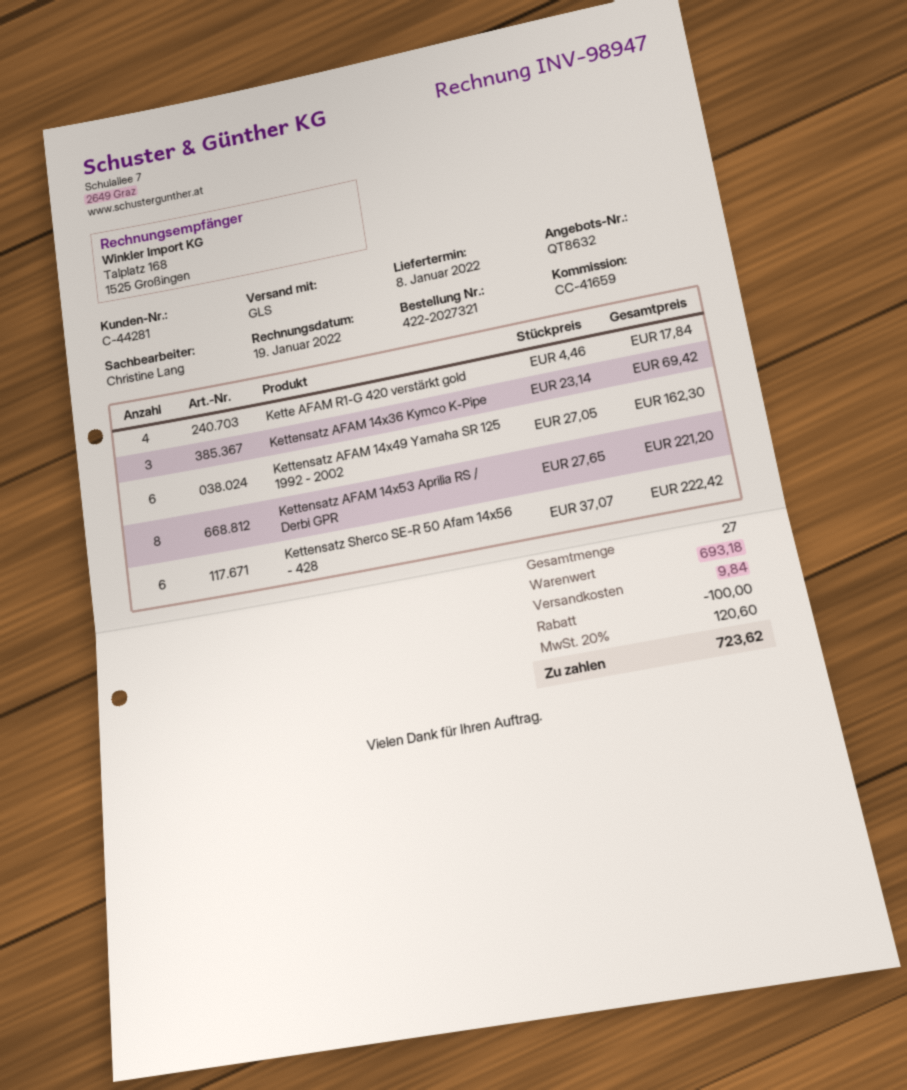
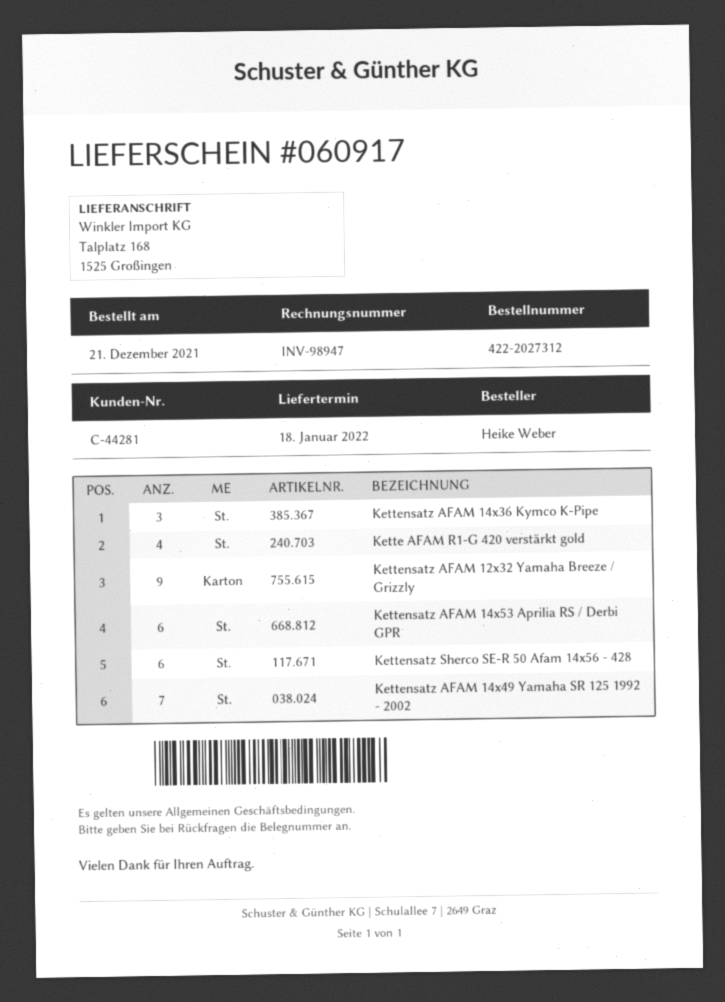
order number: 422-2027321 -> 422-2027312
delivery date: 2022-01-08 -> 2022-01-18
Kettensatz AFAM 14x49 Yamaha SR 125 1992 - 2002: 6 -> 7
Kettensatz AFAM 14x53 Aprilia RS / Derbi GPR: 8 -> 6
Kettensatz AFAM 12x32 Yamaha Breeze / Grizzly: none -> 9

